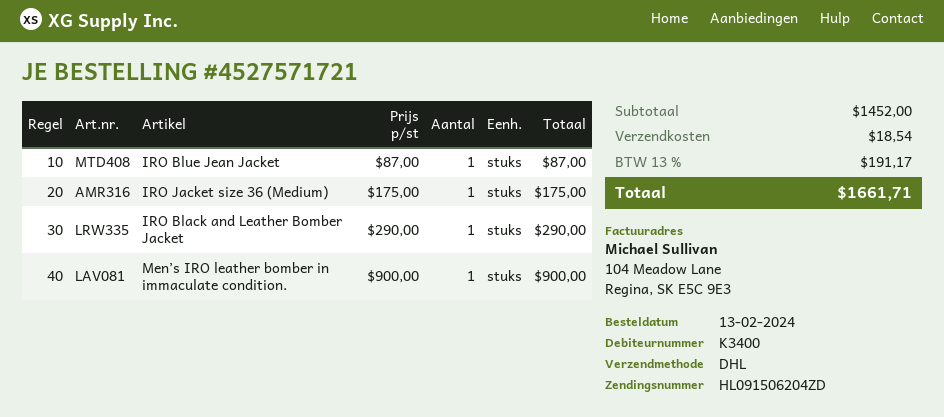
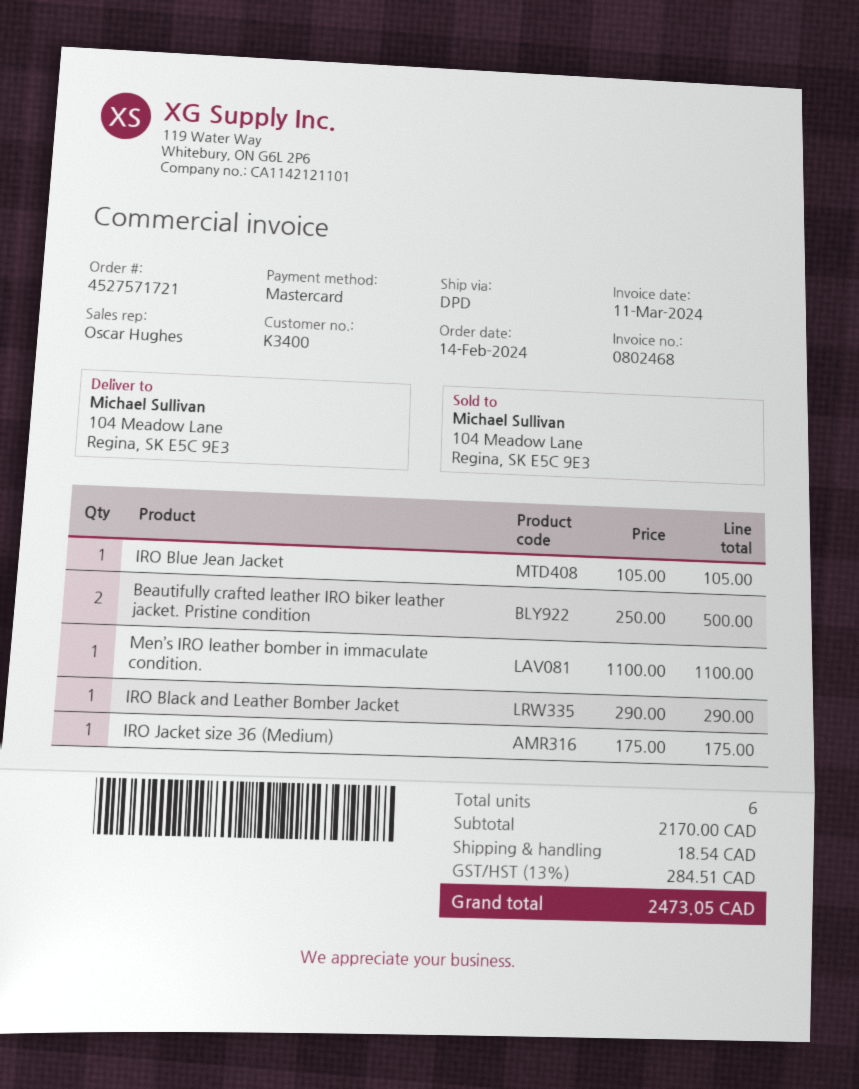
order date: 2024-02-13 -> 2024-02-14
shipping method: DHL -> DPD
IRO Blue Jean Jacket: 1 x 87.00 = 87.00 -> 1 x 105.00 = 105.00
Men’s IRO leather bomber in immaculate condition.: 1 x 900.00 = 900.00 -> 1 x 1100.00 = 1100.00
Beautifully crafted leather IRO biker leather jacket. Pristine condition: none -> 2 x 250.00 = 500.00
subtotal: 1452.00 -> 2170.00
tax: 13% = 191.17 -> 13% = 284.51
total: 1661.71 -> 2473.05

